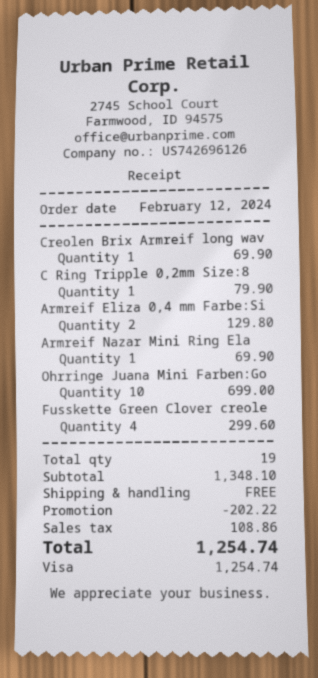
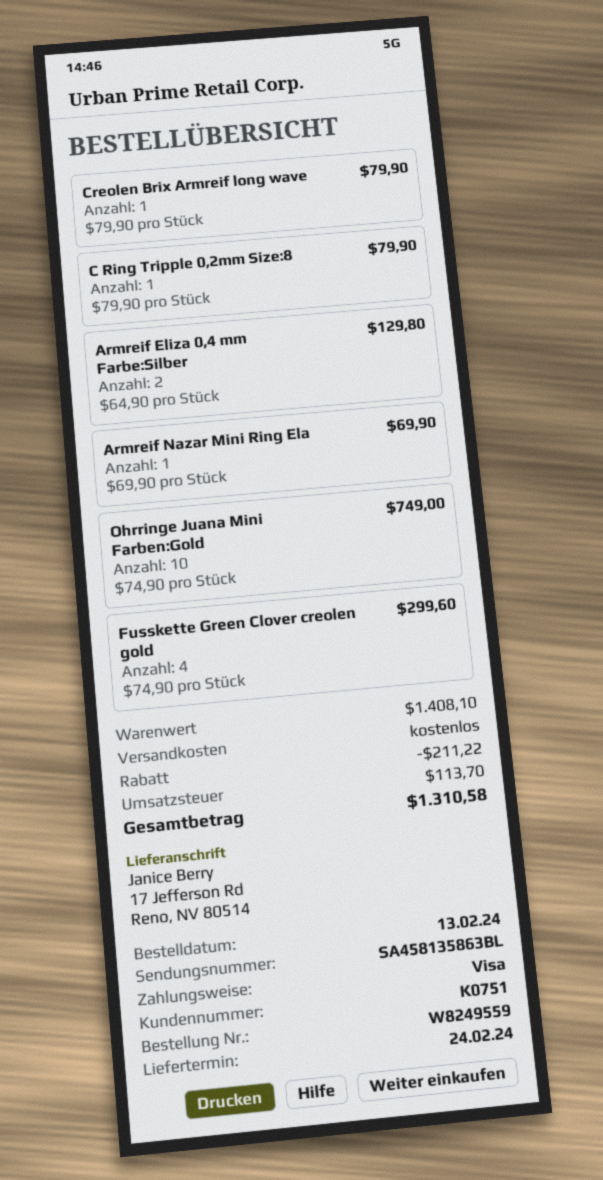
order date: 2024-02-12 -> 2024-02-13
Creolen Brix Armreif long wav: 1 for 69.90 -> 1 for 79.90
Ohrringe Juana Mini Farben:Go: 10 for 699.00 -> 10 for 749.00
subtotal: 1348.10 -> 1408.10
discount: 202.22 -> 211.22
tax: 108.86 -> 113.70
total: 1254.74 -> 1310.58

